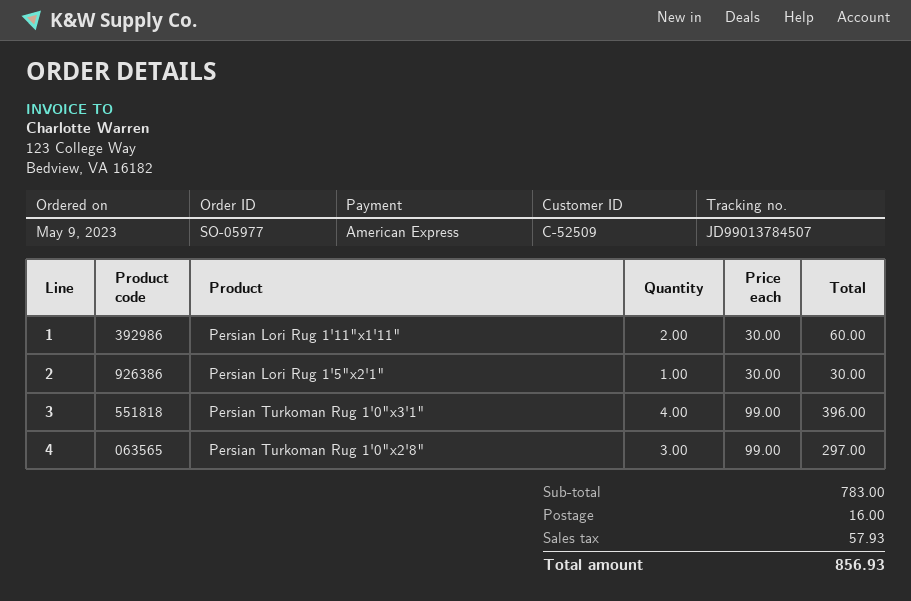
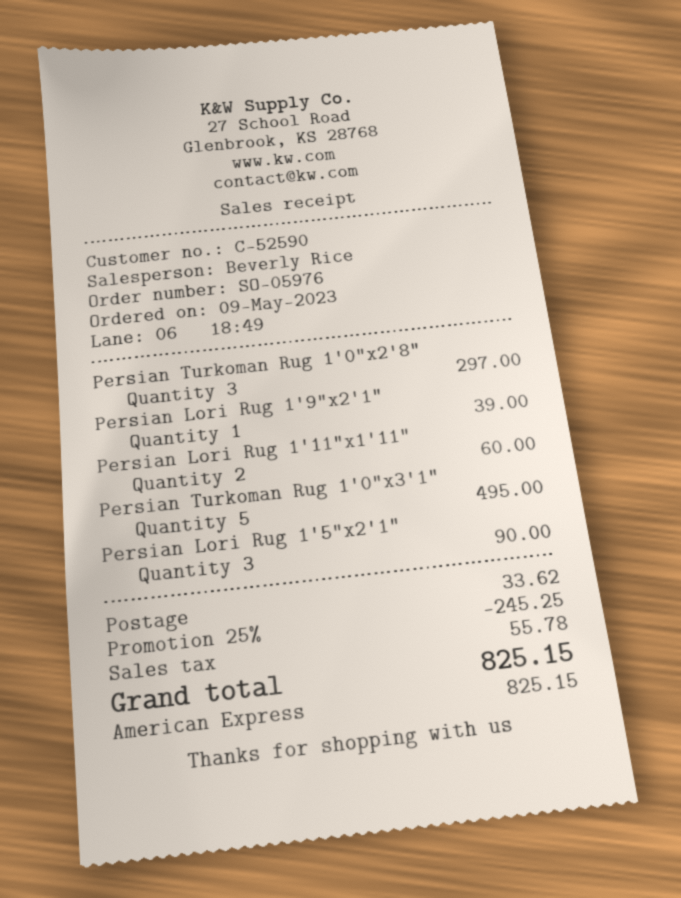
order number: SO-05977 -> SO-05976
customer number: C-52509 -> C-52590
Persian Lori Rug 1'5"x2'1": 1 for 30.00 -> 3 for 90.00
Persian Turkoman Rug 1'0"x3'1": 4 for 396.00 -> 5 for 495.00
Persian Lori Rug 1'9"x2'1": none -> 1 for 39.00
discount: none -> 25% = 245.25
shipping: 16.00 -> 33.62
tax: 57.93 -> 55.78
total: 856.93 -> 825.15

